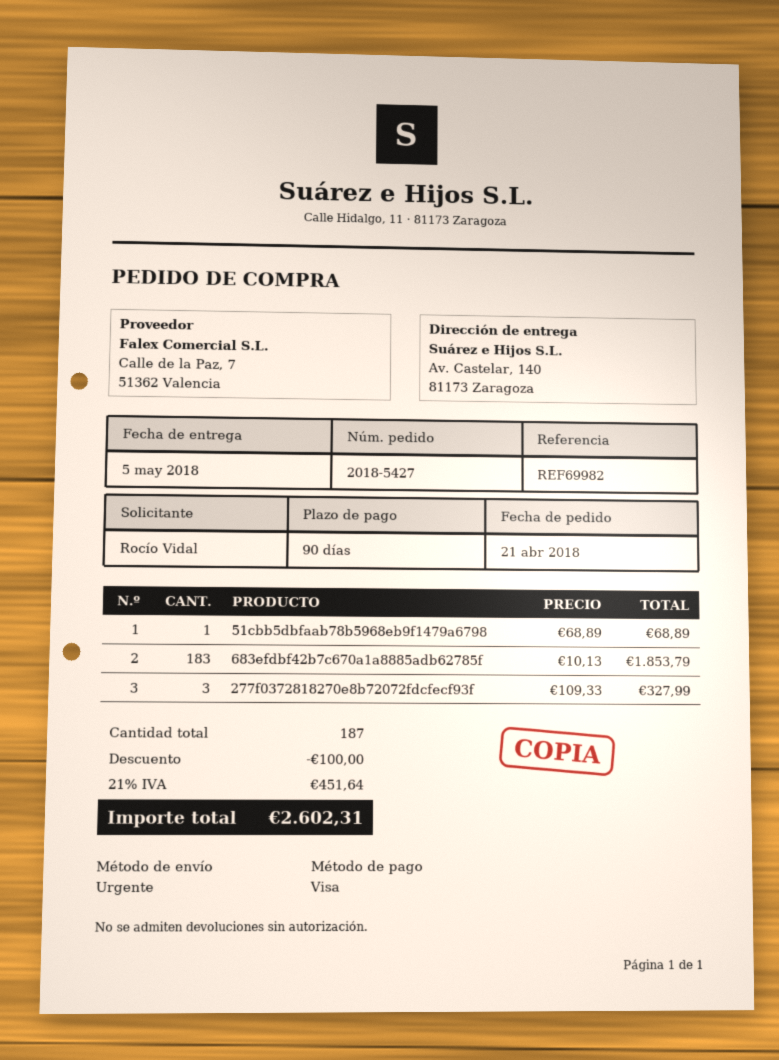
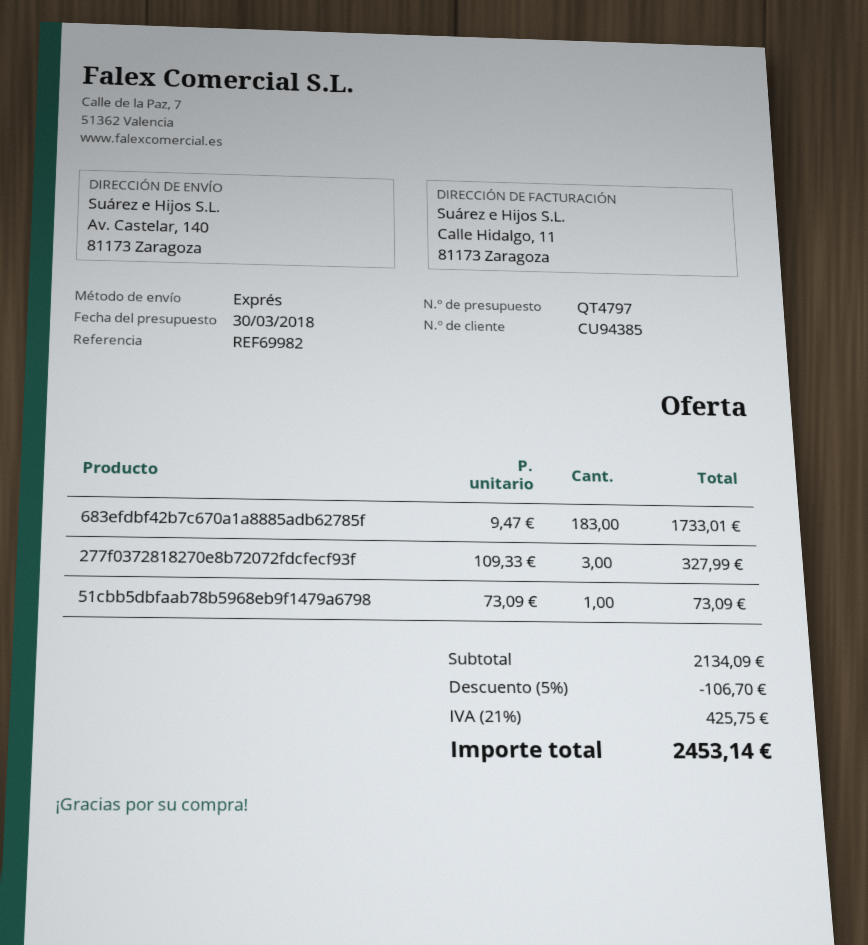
51cbb5dbfaab78b5968eb9f1479a6798: 1 x 68.89 = 68.89 -> 1 x 73.09 = 73.09
683efdbf42b7c670a1a8885adb62785f: 183 x 10.13 = 1853.79 -> 183 x 9.47 = 1733.01
discount: 100.00 -> 106.70
tax: 21% = 451.64 -> 21% = 425.75
total: 2602.31 -> 2453.14

